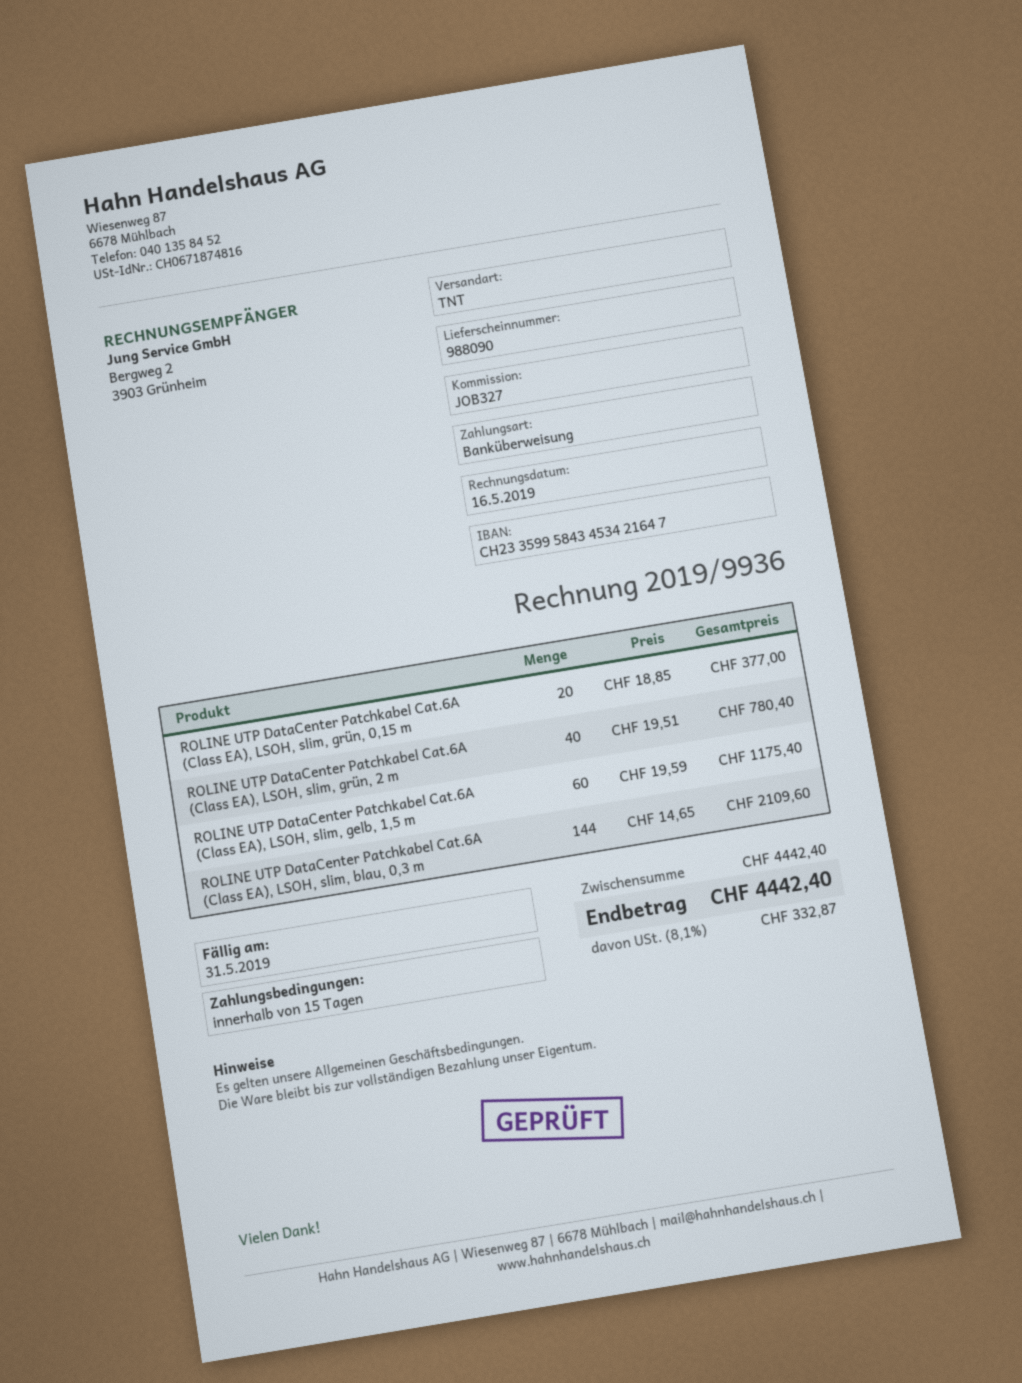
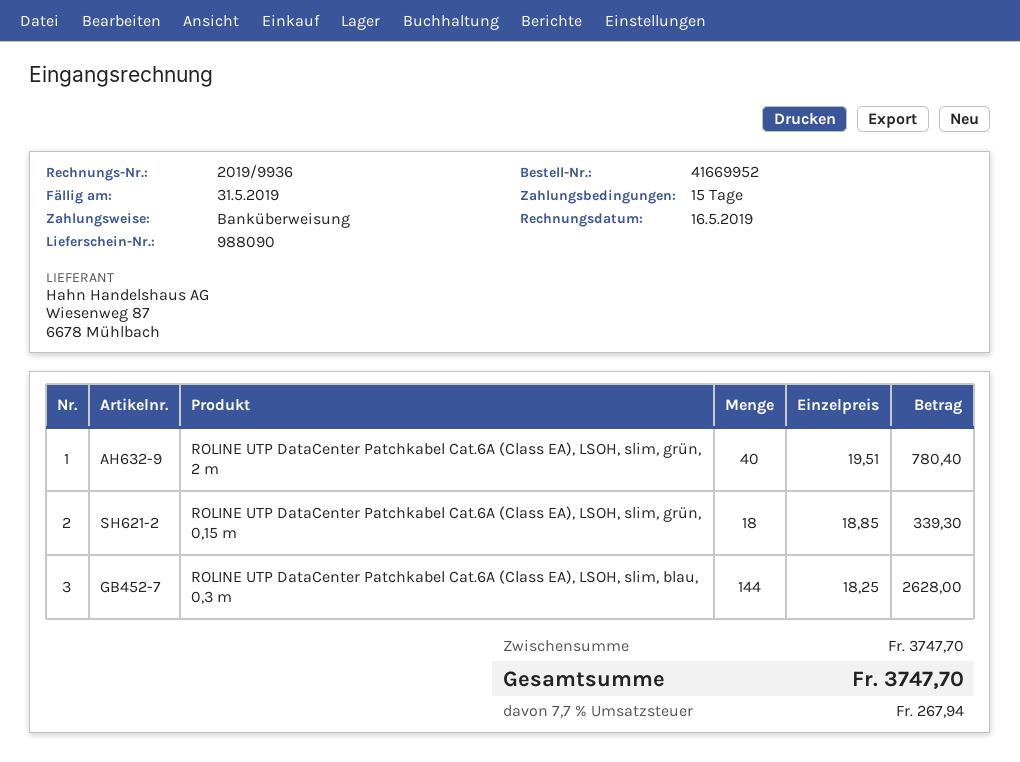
ROLINE UTP DataCenter Patchkabel Cat.6A (Class EA), LSOH, slim, grün, 0,15 m: 20 x 18.85 = 377.00 -> 18 x 18.85 = 339.30
ROLINE UTP DataCenter Patchkabel Cat.6A (Class EA), LSOH, slim, gelb, 1,5 m: 60 x 19.59 = 1175.40 -> none
ROLINE UTP DataCenter Patchkabel Cat.6A (Class EA), LSOH, slim, blau, 0,3 m: 144 x 14.65 = 2109.60 -> 144 x 18.25 = 2628.00
subtotal: 4442.40 -> 3747.70
tax: 8.1% = 332.87 -> 7.7% = 267.94
total: 4442.40 -> 3747.70

